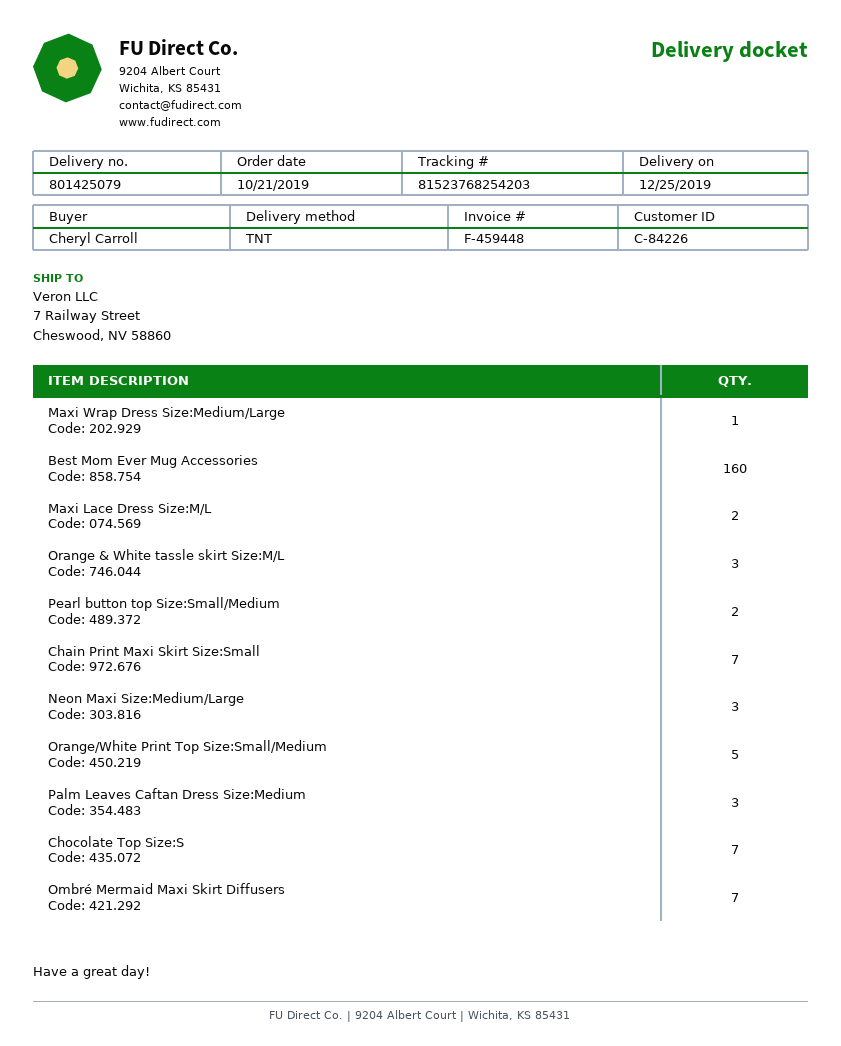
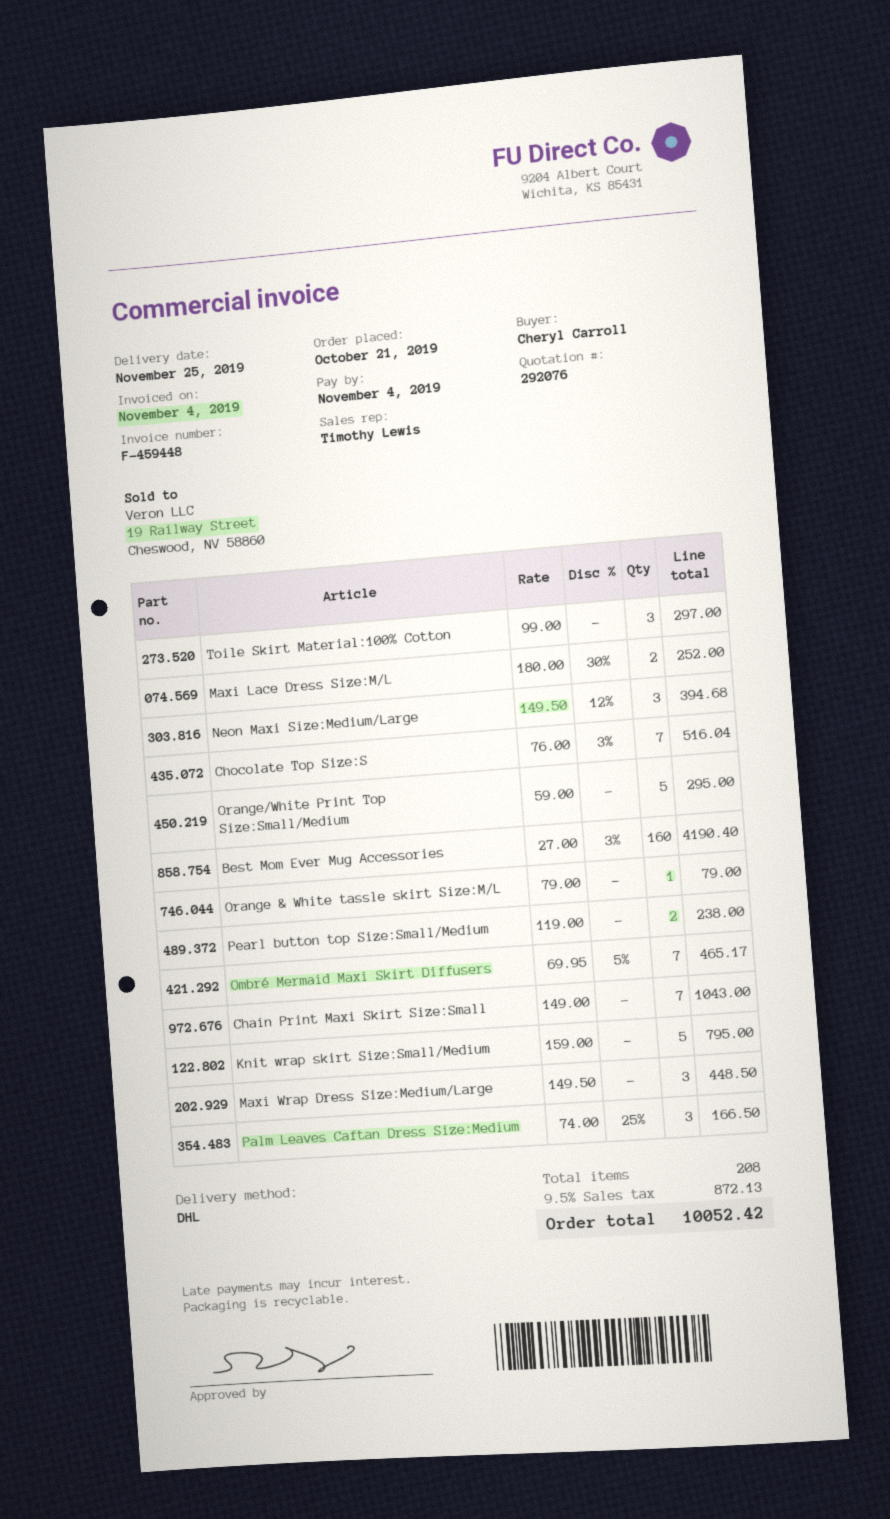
delivery date: 2019-12-25 -> 2019-11-25
shipping method: TNT -> DHL
Maxi Wrap Dress Size:Medium/Large: 1 -> 3
Orange & White tassle skirt Size:M/L: 3 -> 1
Toile Skirt Material:100% Cotton: none -> 3
Knit wrap skirt Size:Small/Medium: none -> 5

